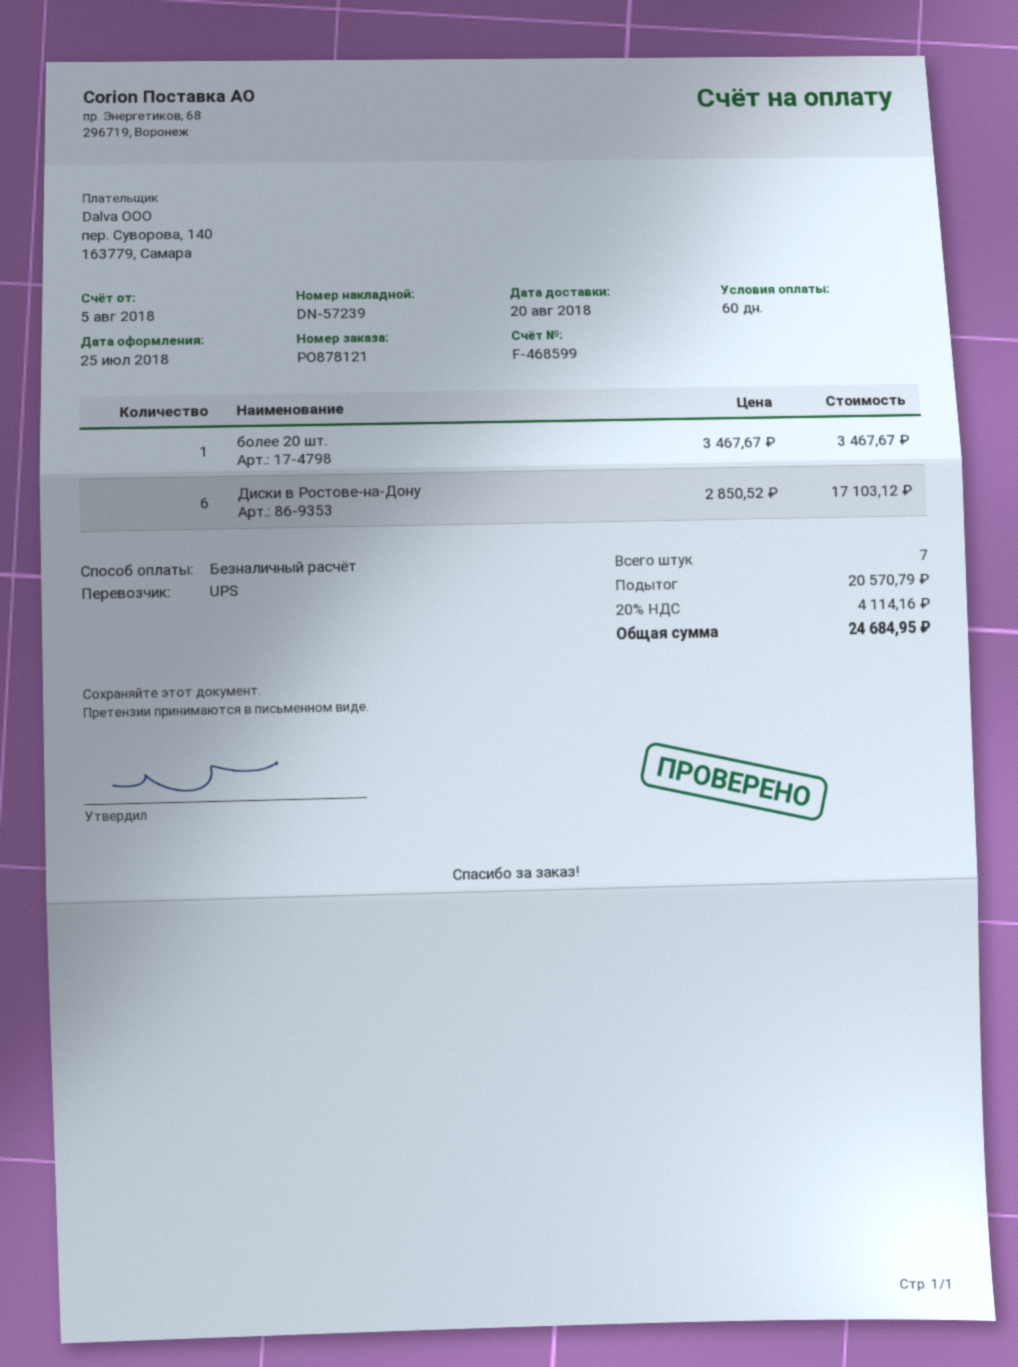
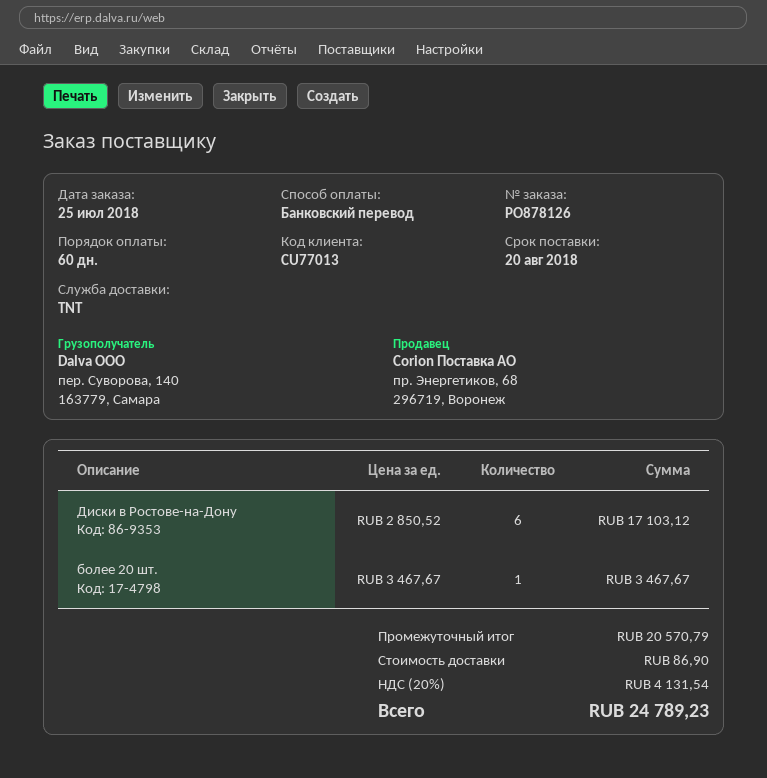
order number: PO878121 -> PO878126
shipping method: UPS -> TNT
shipping: none -> 86.90
tax: 20% = 4114.16 -> 20% = 4131.54
total: 24684.95 -> 24789.23

